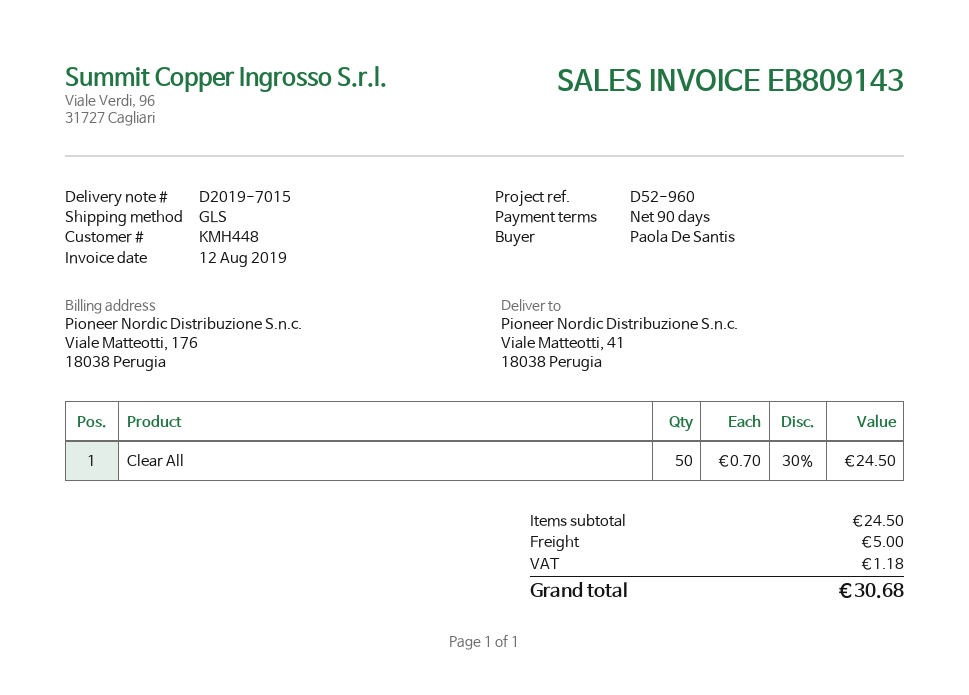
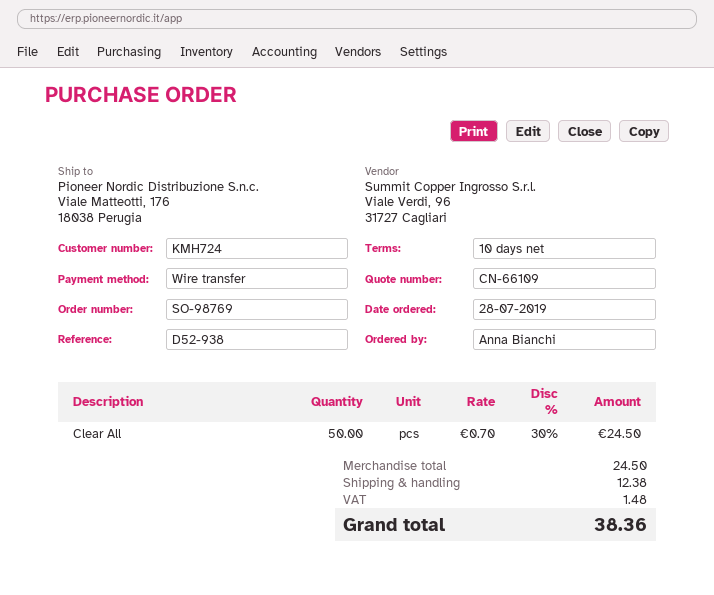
payment terms: 90 days -> 10 days
customer number: KMH448 -> KMH724
reference: D52-960 -> D52-938
ordered by: Paola De Santis -> Anna Bianchi
ship to: Viale Matteotti, 41, 18038 Perugia -> Viale Matteotti, 176, 18038 Perugia
shipping: 5.00 -> 12.38
tax: 1.18 -> 1.48
total: 30.68 -> 38.36

